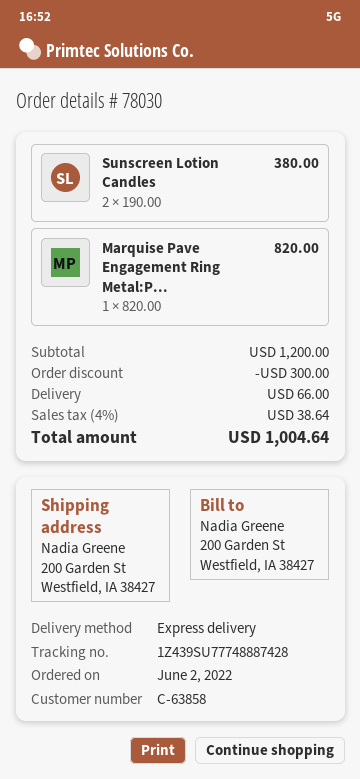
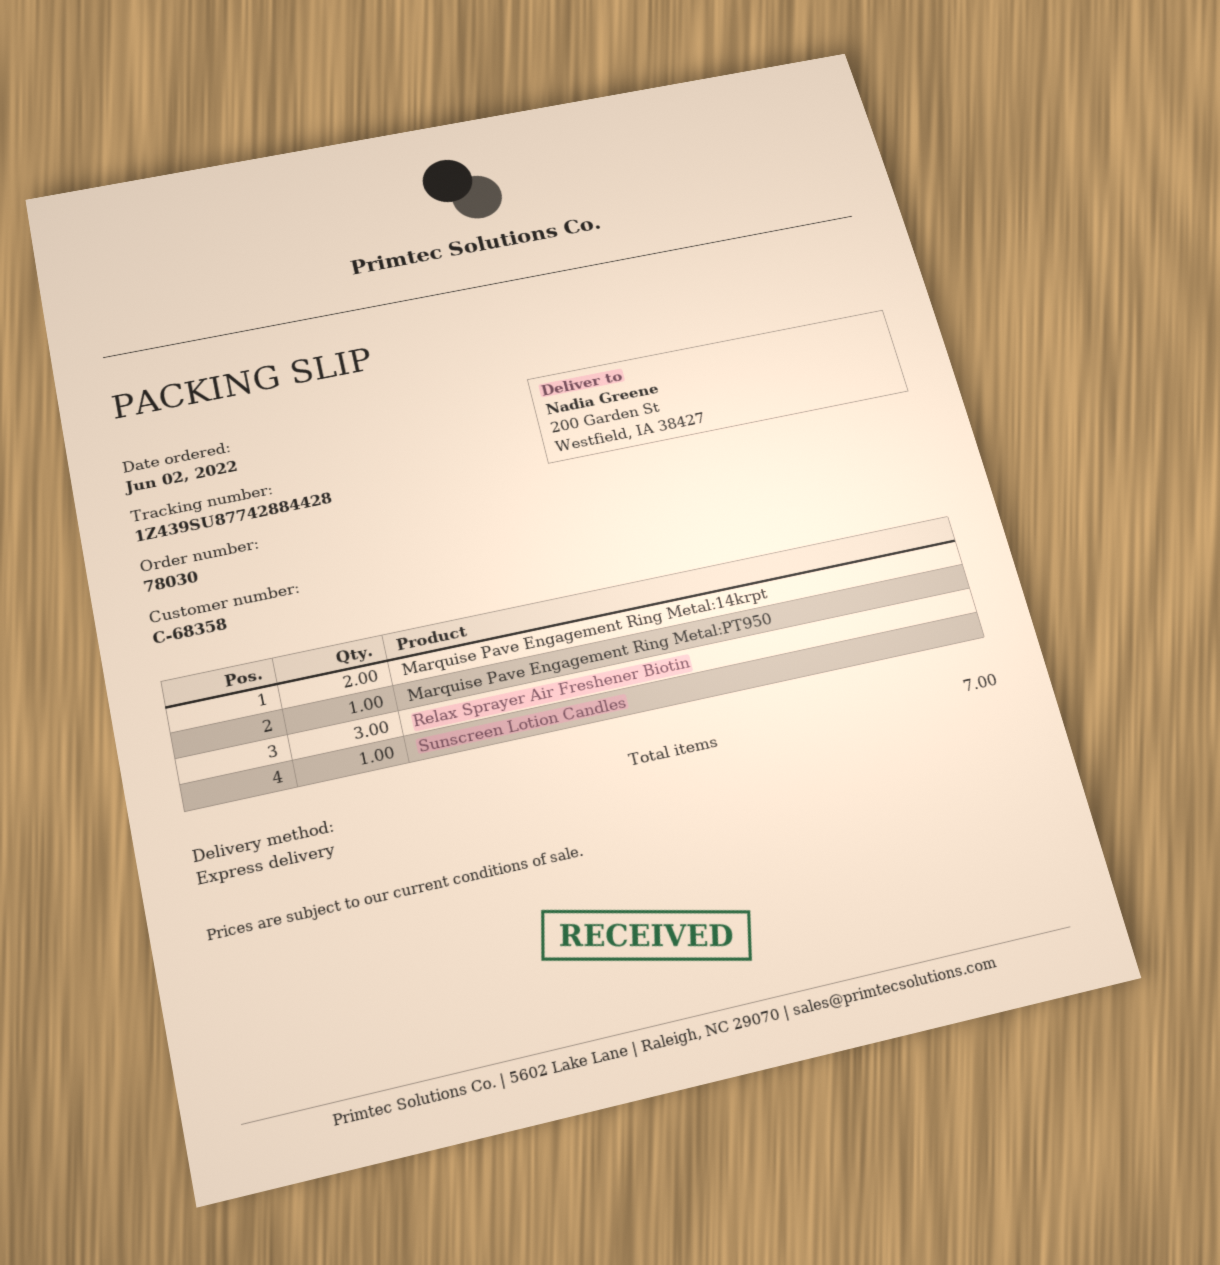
customer number: C-63858 -> C-68358
tracking number: 1Z439SU77748887428 -> 1Z439SU87742884428
Sunscreen Lotion Candles: 2 -> 1
Marquise Pave Engagement Ring Metal:14krpt: none -> 2
Relax Sprayer Air Freshener Biotin: none -> 3

